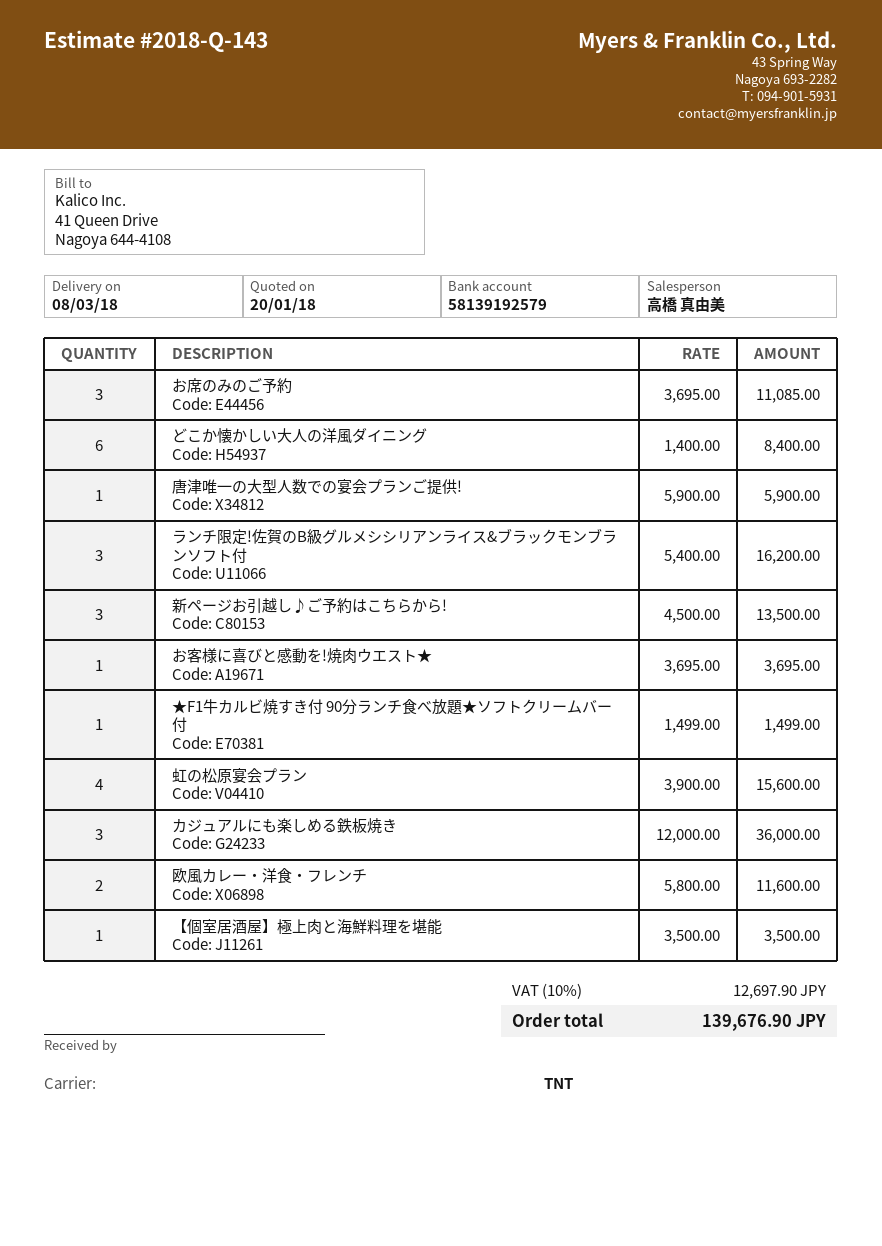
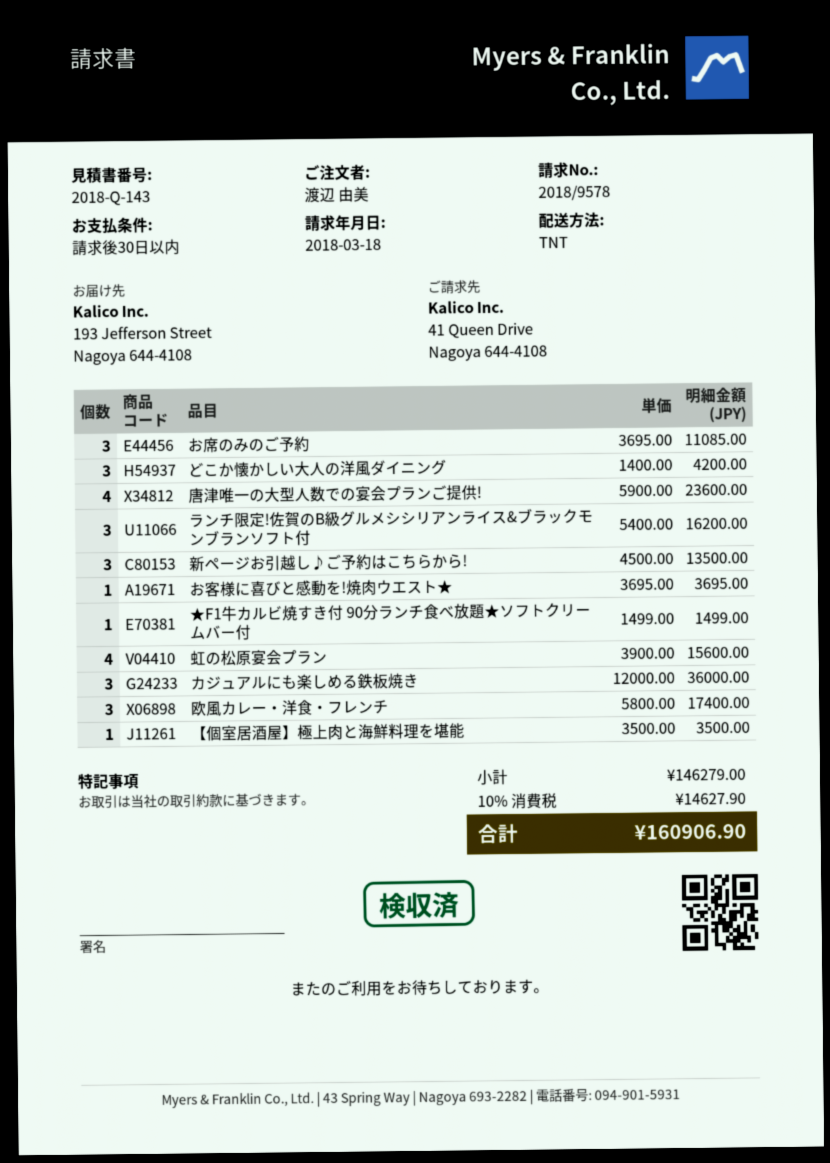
どこか懐かしい大人の洋風ダイニング: 6 x 1400.00 = 8400.00 -> 3 x 1400.00 = 4200.00
唐津唯一の大型人数での宴会プランご提供!: 1 x 5900.00 = 5900.00 -> 4 x 5900.00 = 23600.00
欧風カレー・洋食・フレンチ: 2 x 5800.00 = 11600.00 -> 3 x 5800.00 = 17400.00
tax: 10% = 12697.90 -> 10% = 14627.90
total: 139676.90 -> 160906.90

